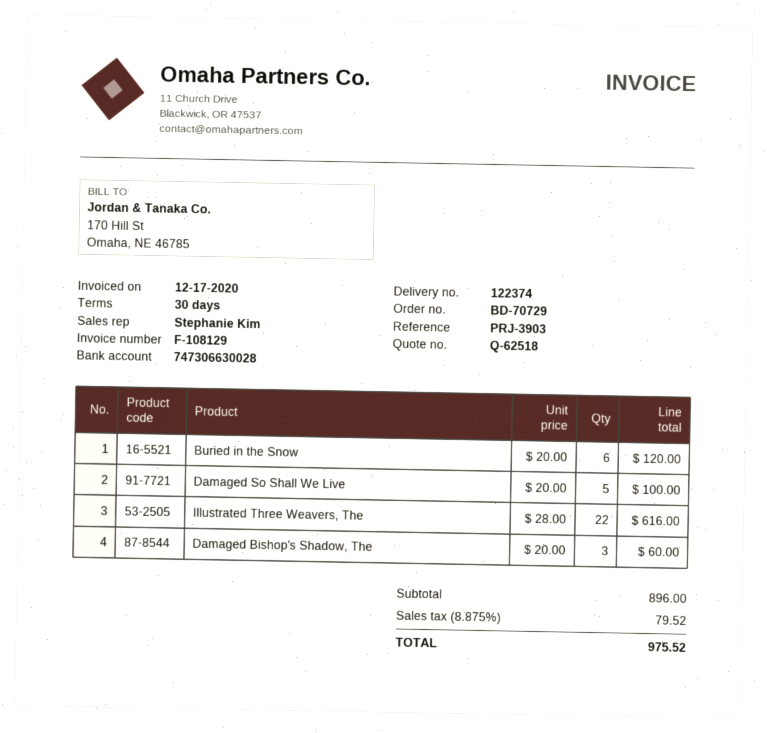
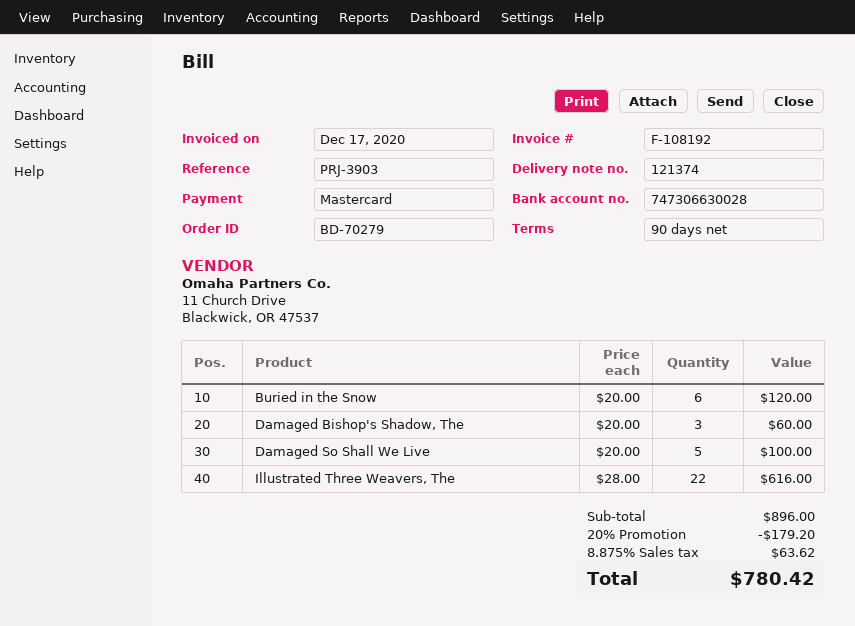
order number: BD-70729 -> BD-70279
delivery note number: 122374 -> 121374
invoice number: F-108129 -> F-108192
payment terms: 30 days -> 90 days
discount: none -> 20% = 179.20
tax: 8.875% = 79.52 -> 8.875% = 63.62
total: 975.52 -> 780.42

